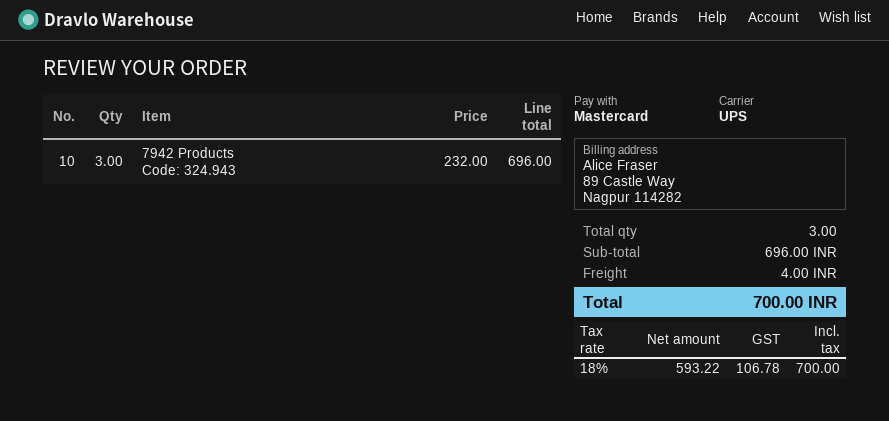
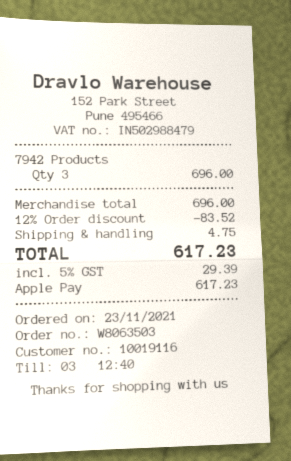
payment method: Mastercard -> Apple Pay
discount: none -> 12% = 83.52
shipping: 4.00 -> 4.75
tax: 18% = 106.78 -> 5% = 29.39
total: 700.00 -> 617.23

